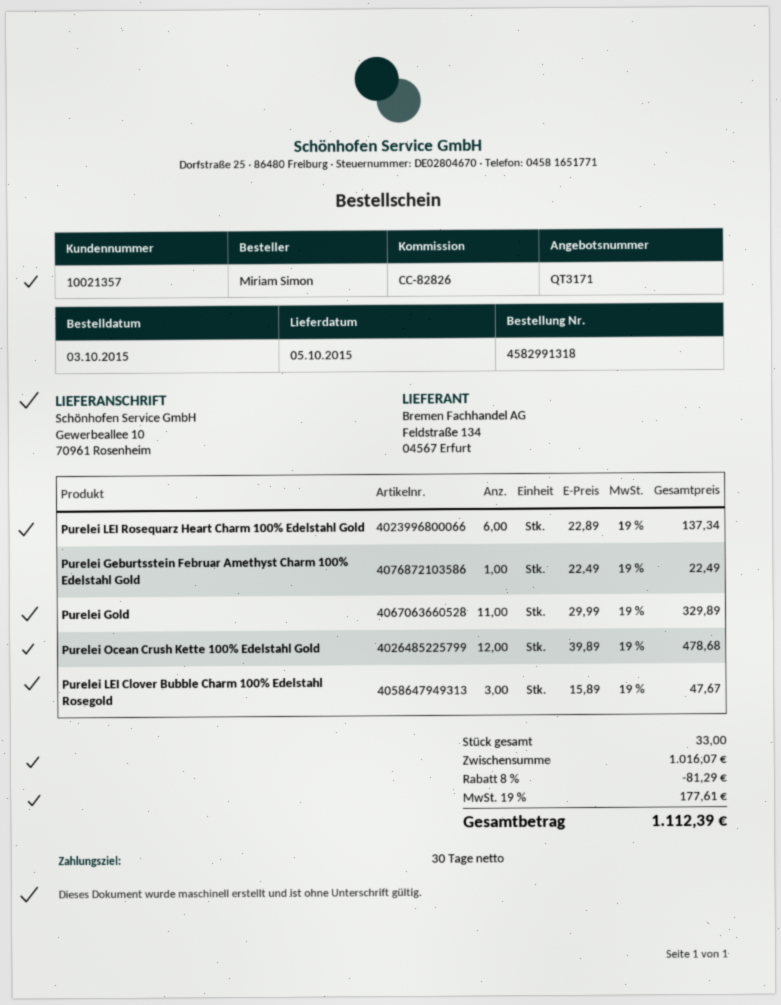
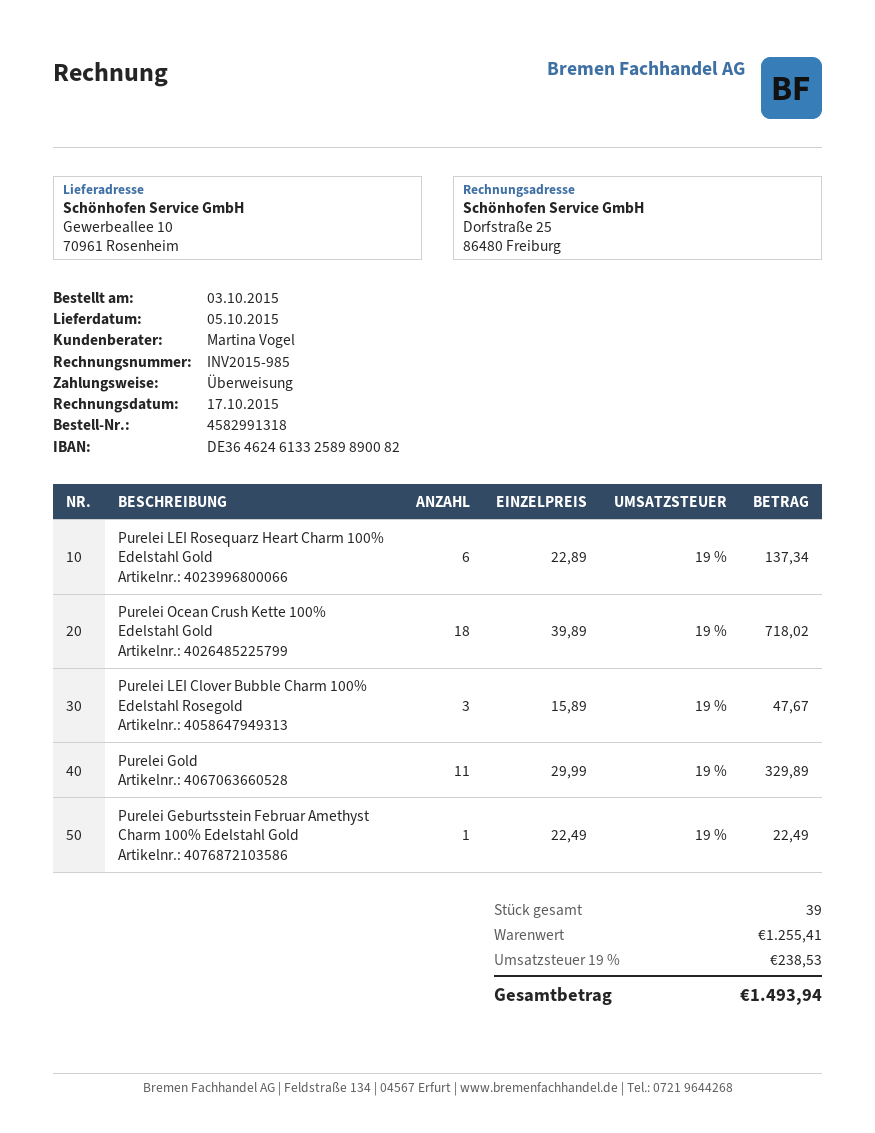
Purelei Ocean Crush Kette 100% Edelstahl Gold: 12 x 39.89 = 478.68 -> 18 x 39.89 = 718.02
total quantity: 33 -> 39
subtotal: 1016.07 -> 1255.41
discount: 8% = 81.29 -> none
tax: 19% = 177.61 -> 19% = 238.53
total: 1112.39 -> 1493.94

